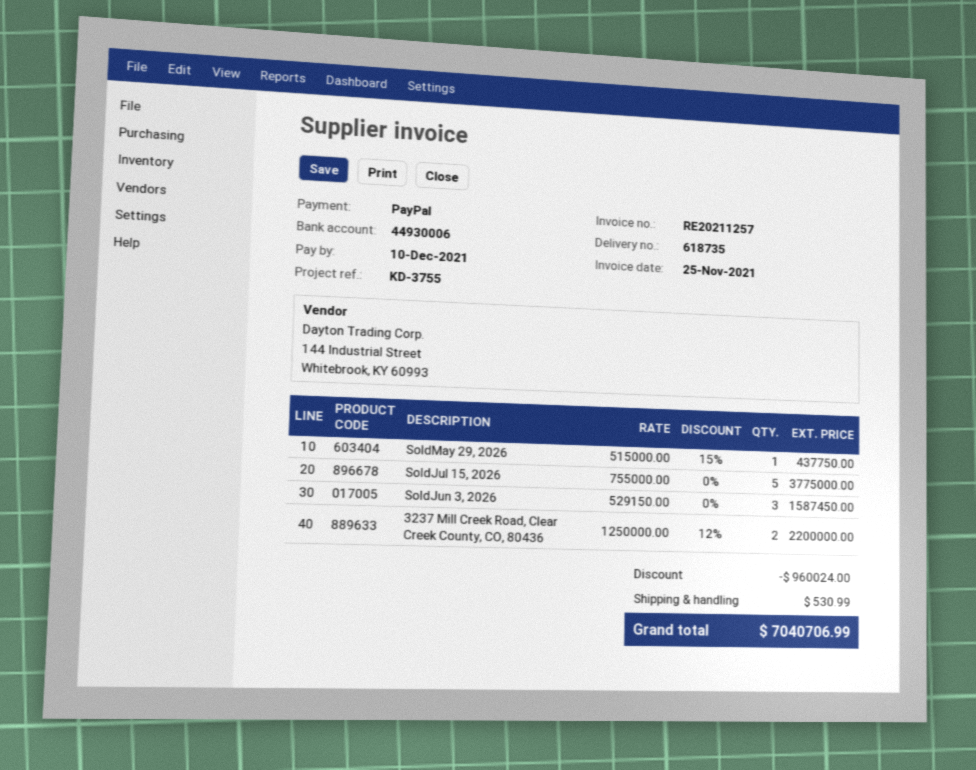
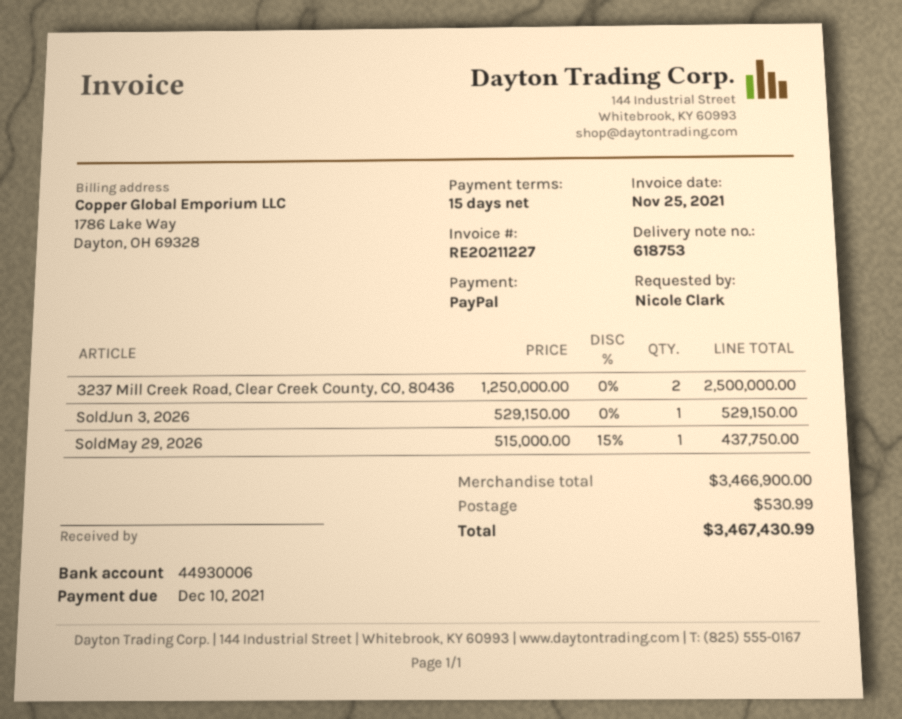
delivery note number: 618735 -> 618753
invoice number: RE20211257 -> RE20211227
SoldJul 15, 2026: 5 x 755000.00 = 3775000.00 -> none
SoldJun 3, 2026: 3 x 529150.00 = 1587450.00 -> 1 x 529150.00 = 529150.00
3237 Mill Creek Road, Clear Creek County, CO, 80436: 2 x 1250000.00 - 12% = 2200000.00 -> 2 x 1250000.00 = 2500000.00
discount: 960024.00 -> none
total: 7040706.99 -> 3467430.99

